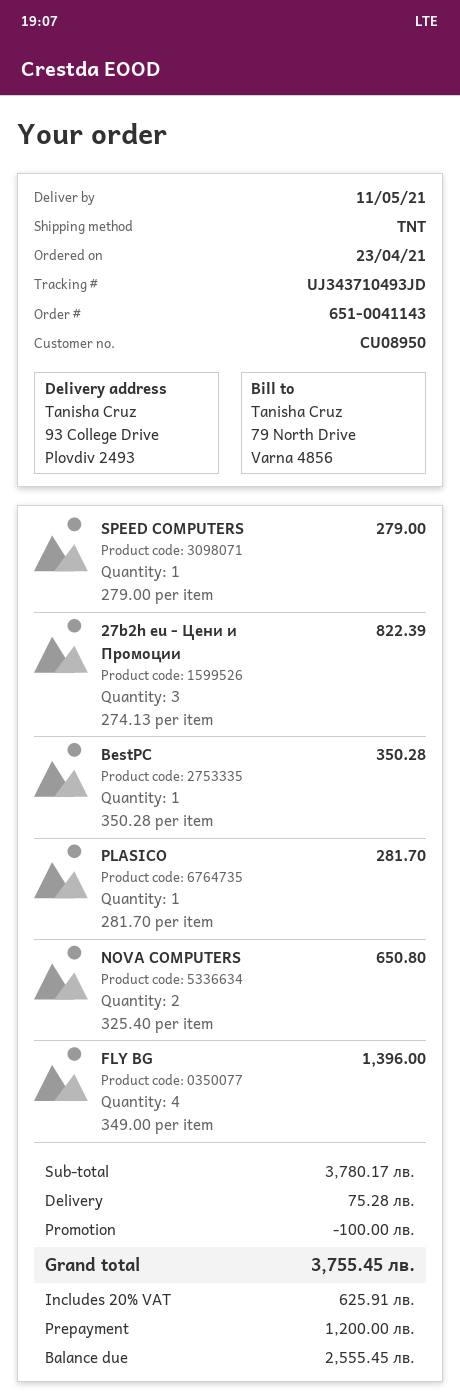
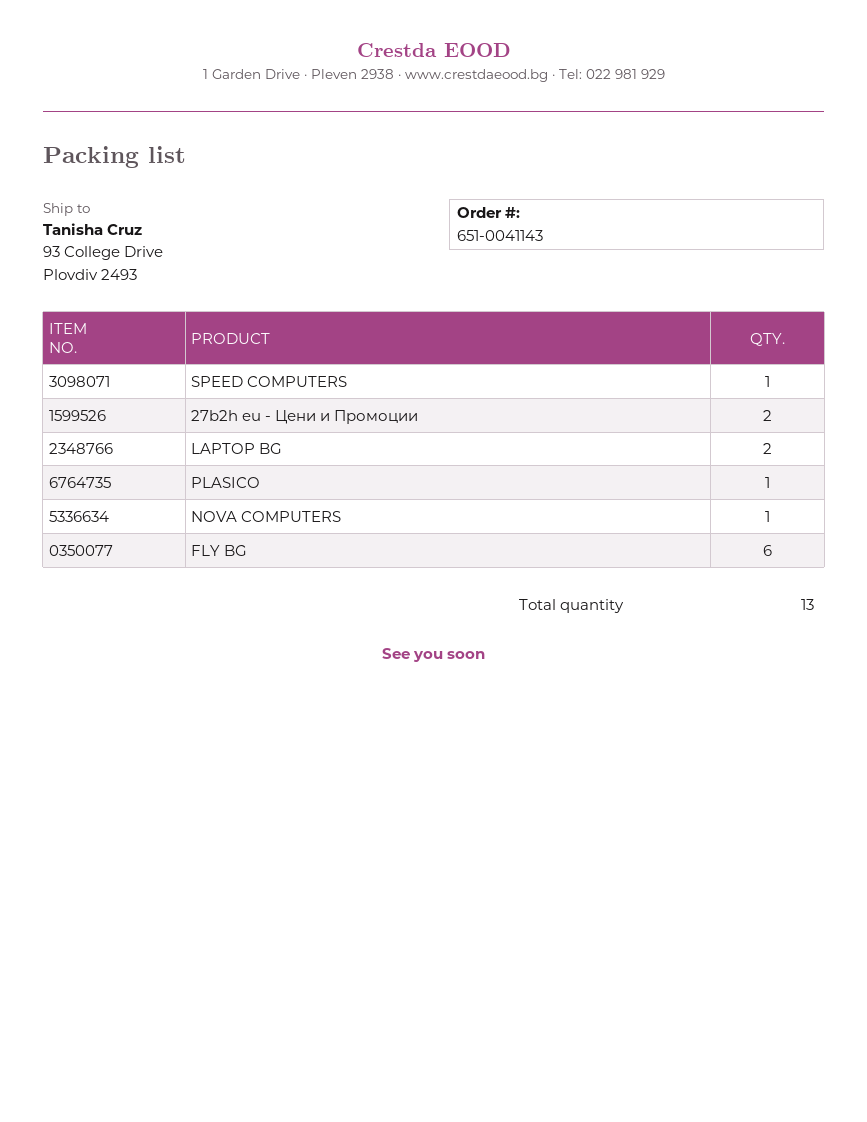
27b2h eu - Цени и Промоции: 3 -> 2
BestPC: 1 -> none
NOVA COMPUTERS: 2 -> 1
FLY BG: 4 -> 6
LAPTOP BG: none -> 2

